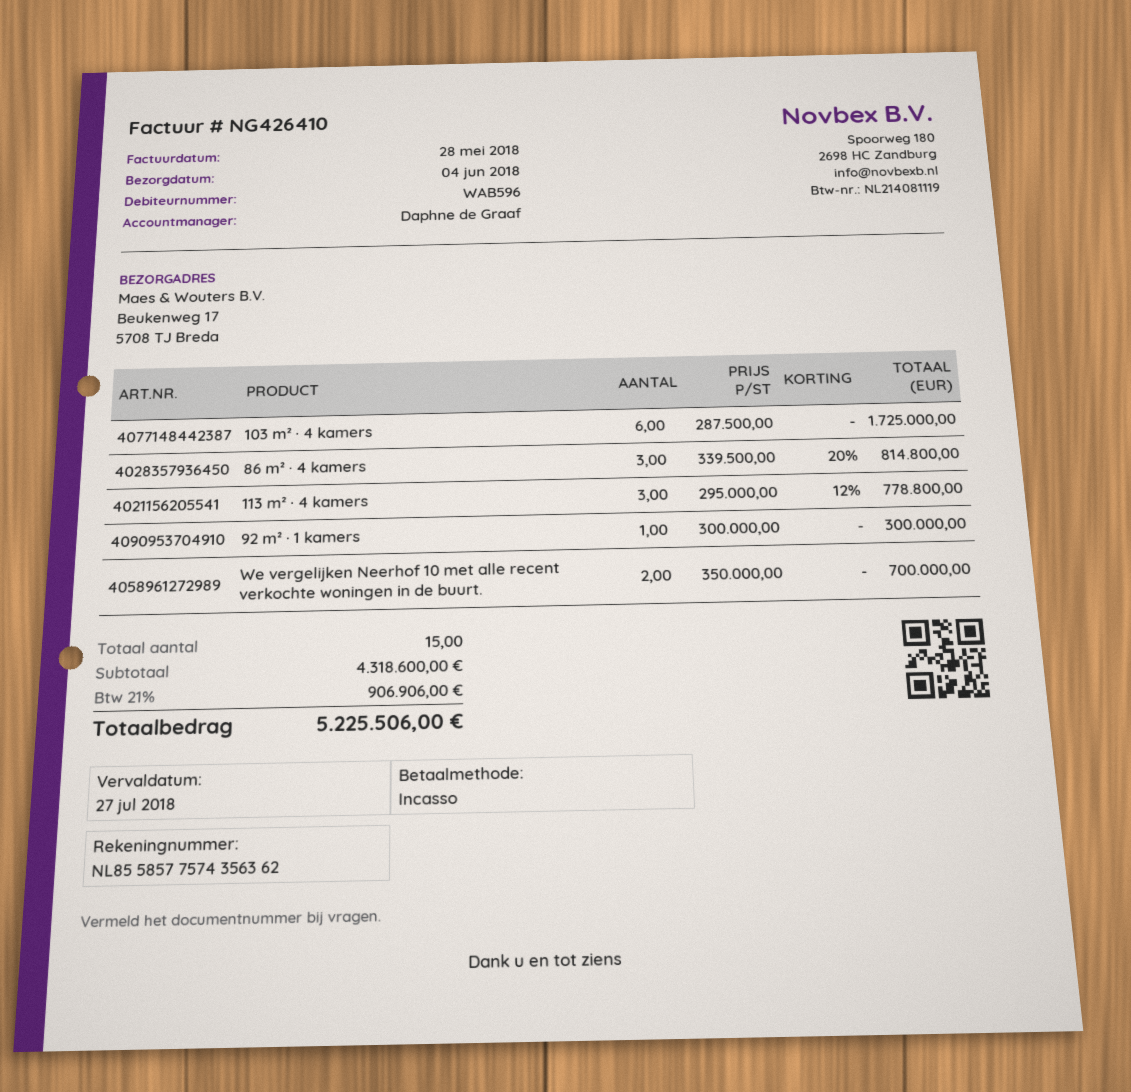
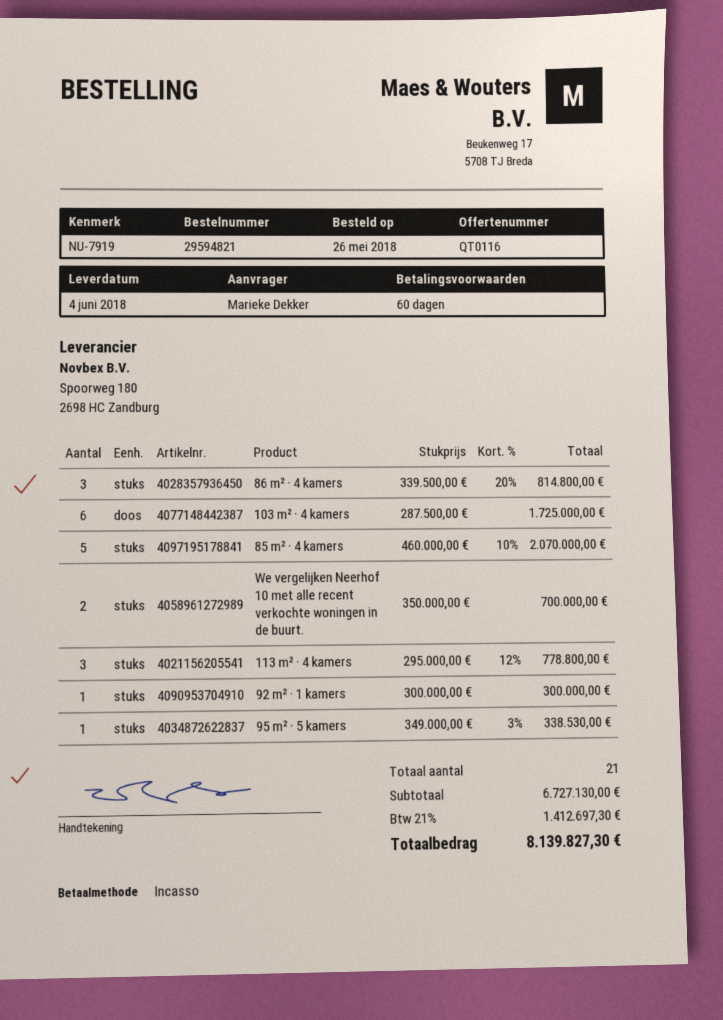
85 m² · 4 kamers: none -> 5 x 460000.00 - 10% = 2070000.00
95 m² · 5 kamers: none -> 1 x 349000.00 - 3% = 338530.00
total quantity: 15 -> 21
subtotal: 4318600.00 -> 6727130.00
tax: 21% = 906906.00 -> 21% = 1412697.30
total: 5225506.00 -> 8139827.30

